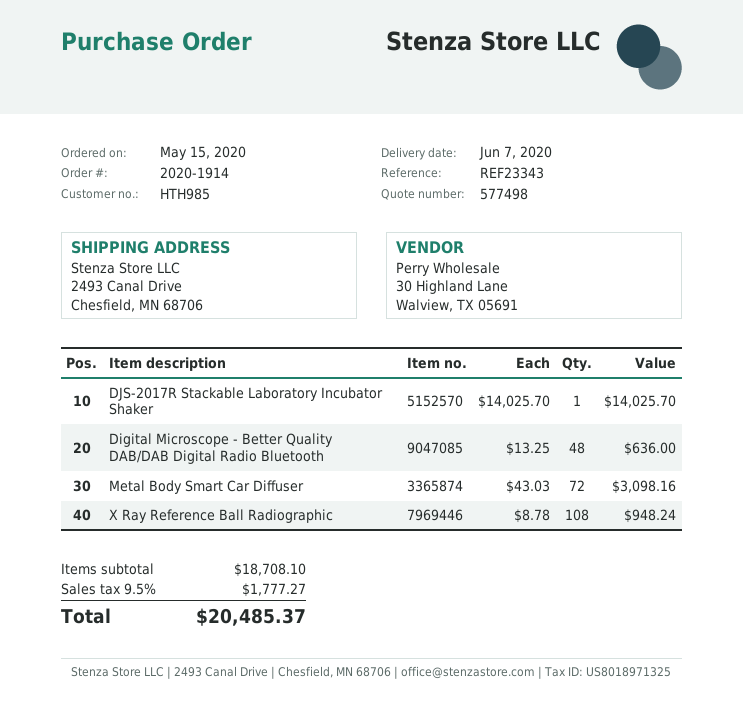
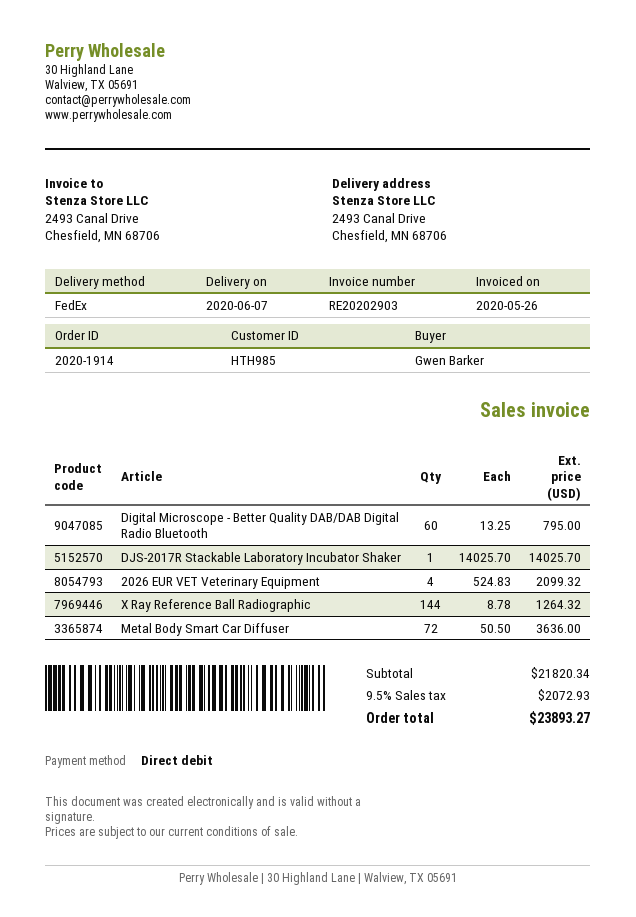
Digital Microscope - Better Quality DAB/DAB Digital Radio Bluetooth: 48 x 13.25 = 636.00 -> 60 x 13.25 = 795.00
Metal Body Smart Car Diffuser: 72 x 43.03 = 3098.16 -> 72 x 50.50 = 3636.00
X Ray Reference Ball Radiographic: 108 x 8.78 = 948.24 -> 144 x 8.78 = 1264.32
2026 EUR VET Veterinary Equipment: none -> 4 x 524.83 = 2099.32
subtotal: 18708.10 -> 21820.34
tax: 9.5% = 1777.27 -> 9.5% = 2072.93
total: 20485.37 -> 23893.27

